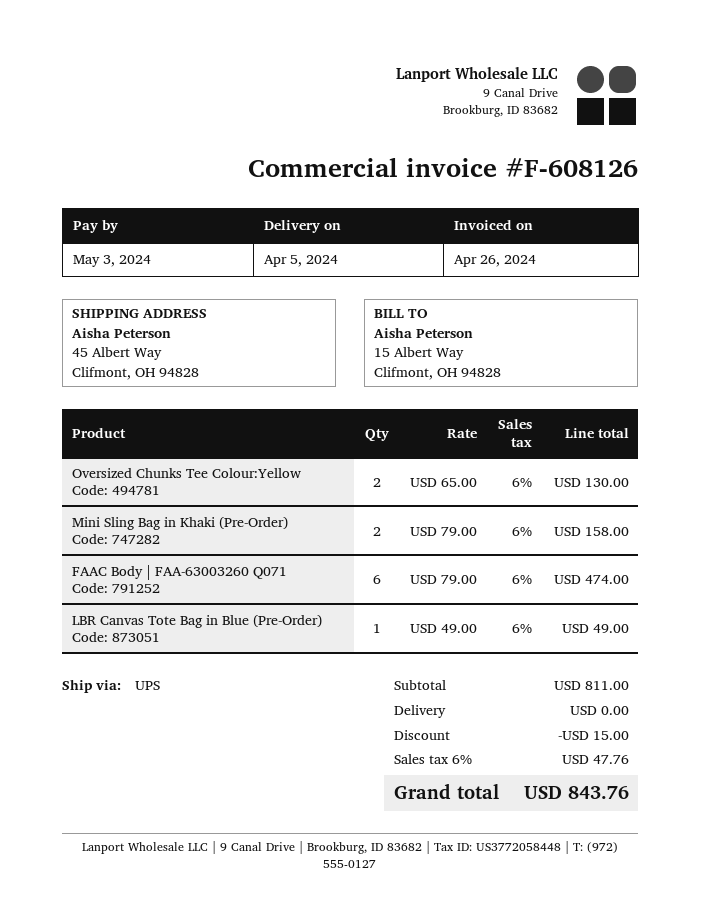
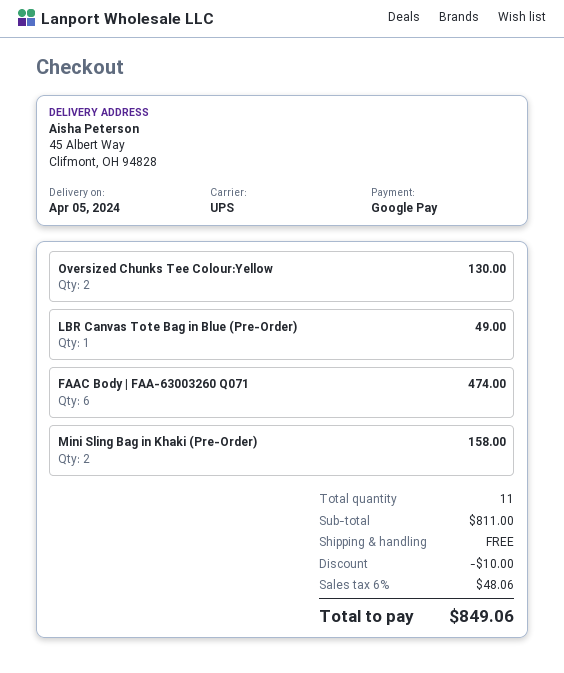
discount: 15.00 -> 10.00
tax: 6% = 47.76 -> 6% = 48.06
total: 843.76 -> 849.06

